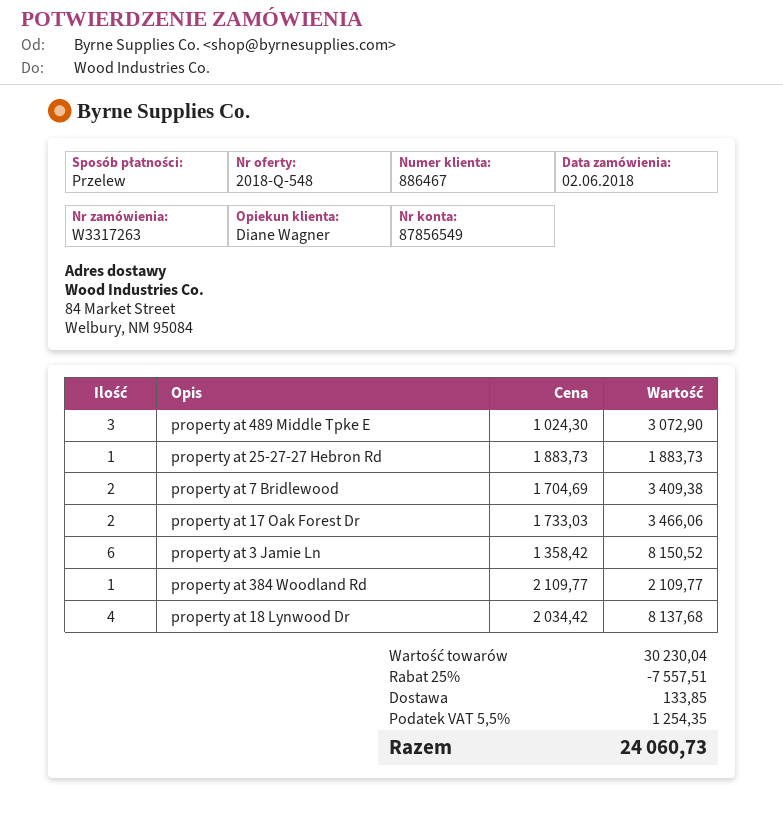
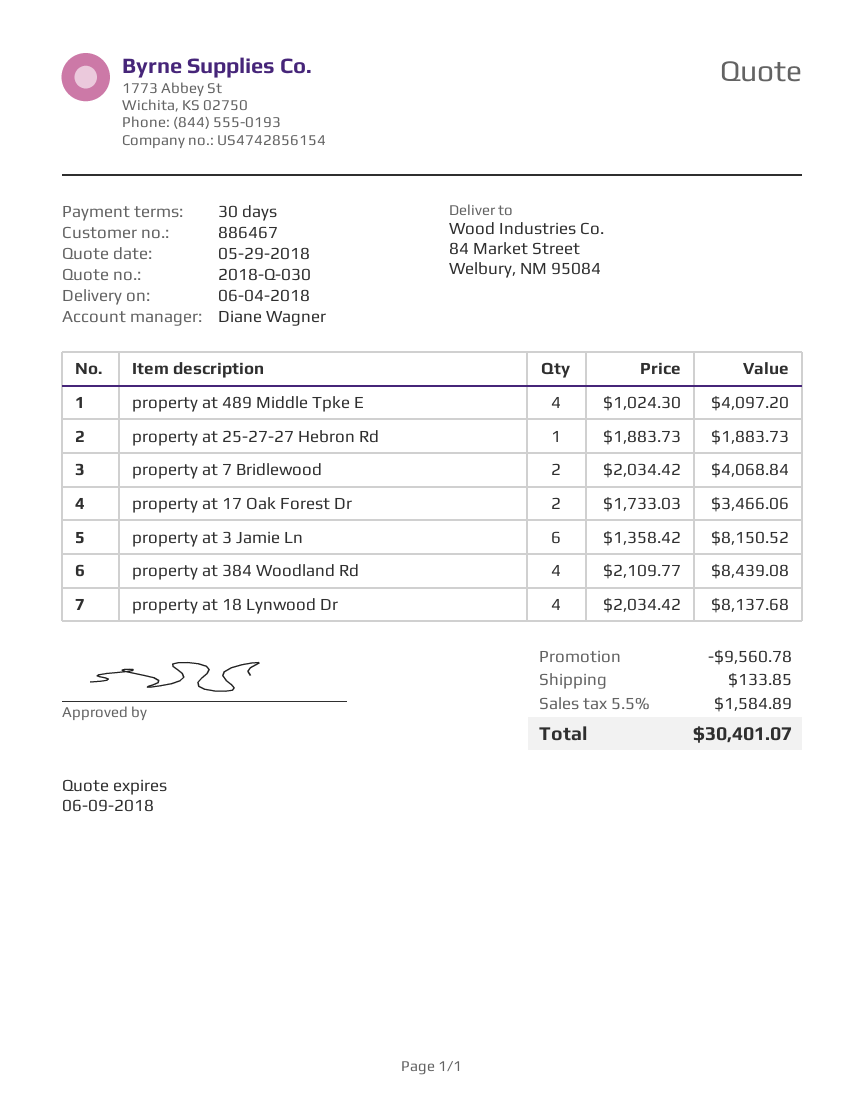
quote number: 2018-Q-548 -> 2018-Q-030
property at 489 Middle Tpke E: 3 x 1024.30 = 3072.90 -> 4 x 1024.30 = 4097.20
property at 7 Bridlewood: 2 x 1704.69 = 3409.38 -> 2 x 2034.42 = 4068.84
property at 384 Woodland Rd: 1 x 2109.77 = 2109.77 -> 4 x 2109.77 = 8439.08
discount: 7557.51 -> 9560.78
tax: 5.5% = 1254.35 -> 5.5% = 1584.89
total: 24060.73 -> 30401.07

